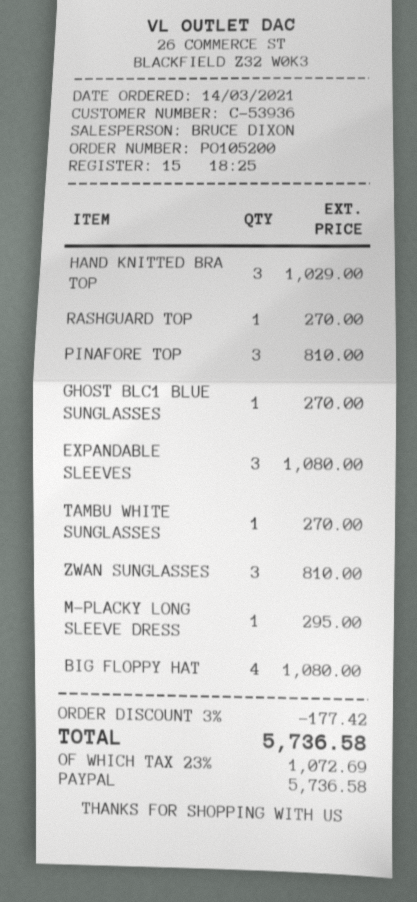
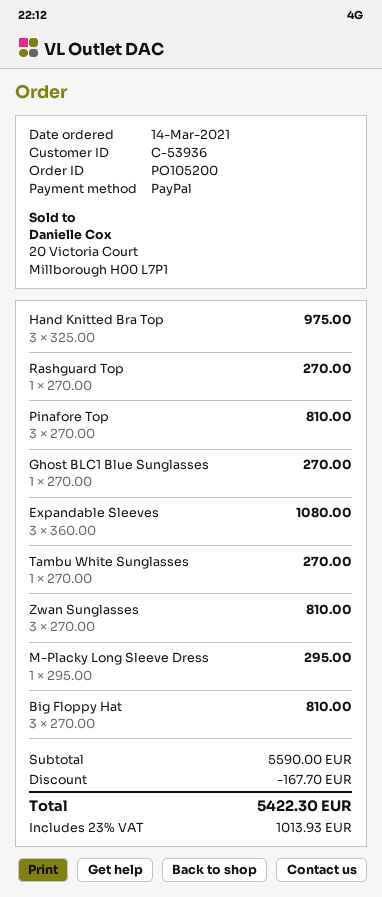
HAND KNITTED BRA TOP: 3 for 1029.00 -> 3 for 975.00
BIG FLOPPY HAT: 4 for 1080.00 -> 3 for 810.00
discount: 177.42 -> 167.70
tax: 23% = 1072.69 -> 23% = 1013.93
total: 5736.58 -> 5422.30

